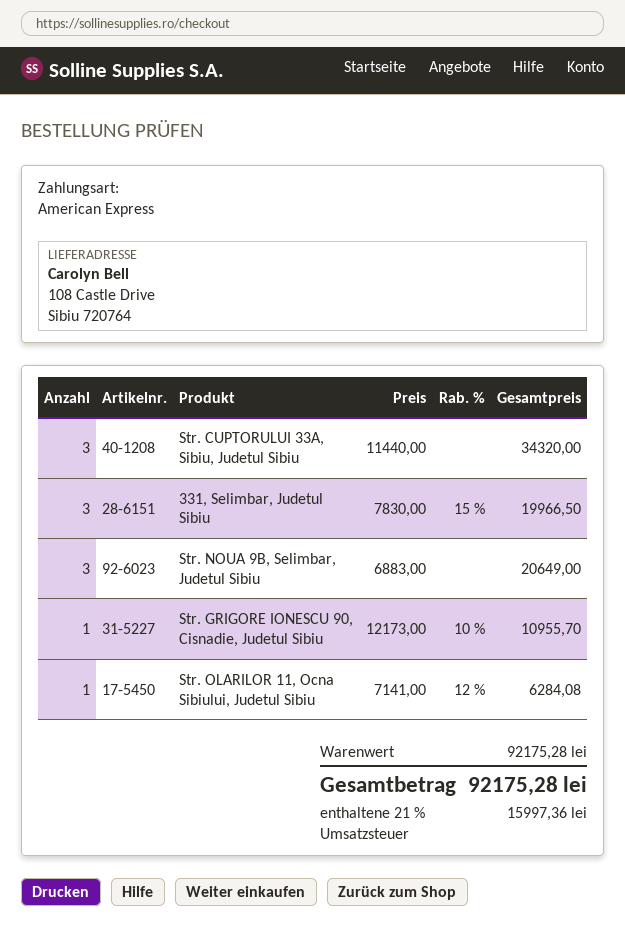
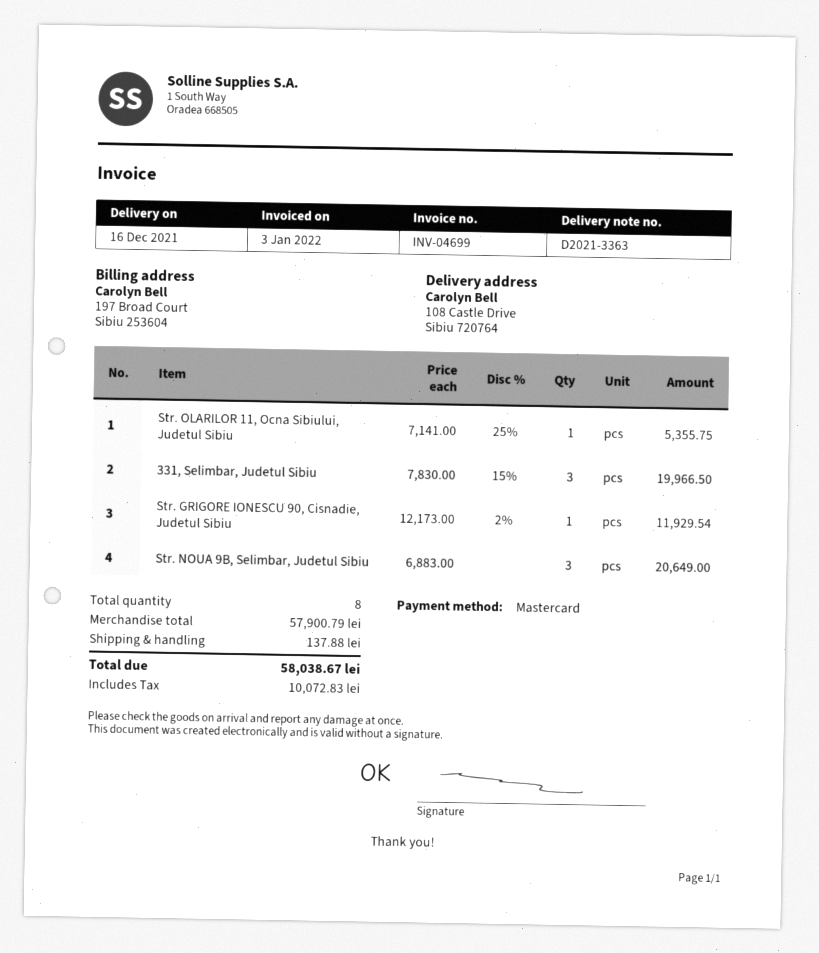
payment method: American Express -> Mastercard
Str. CUPTORULUI 33A, Sibiu, Judetul Sibiu: 3 x 11440.00 = 34320.00 -> none
Str. GRIGORE IONESCU 90, Cisnadie, Judetul Sibiu: 1 x 12173.00 - 10% = 10955.70 -> 1 x 12173.00 - 2% = 11929.54
Str. OLARILOR 11, Ocna Sibiului, Judetul Sibiu: 1 x 7141.00 - 12% = 6284.08 -> 1 x 7141.00 - 25% = 5355.75
subtotal: 92175.28 -> 57900.79
shipping: none -> 137.88
tax: 15997.36 -> 10072.83
total: 92175.28 -> 58038.67

